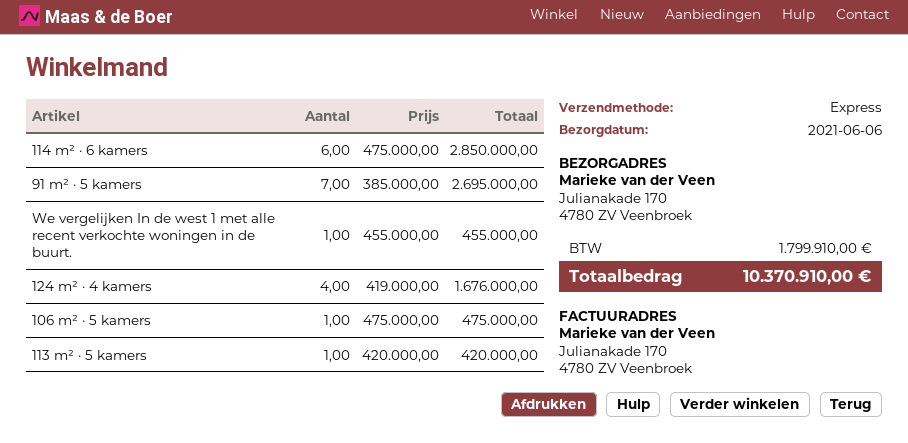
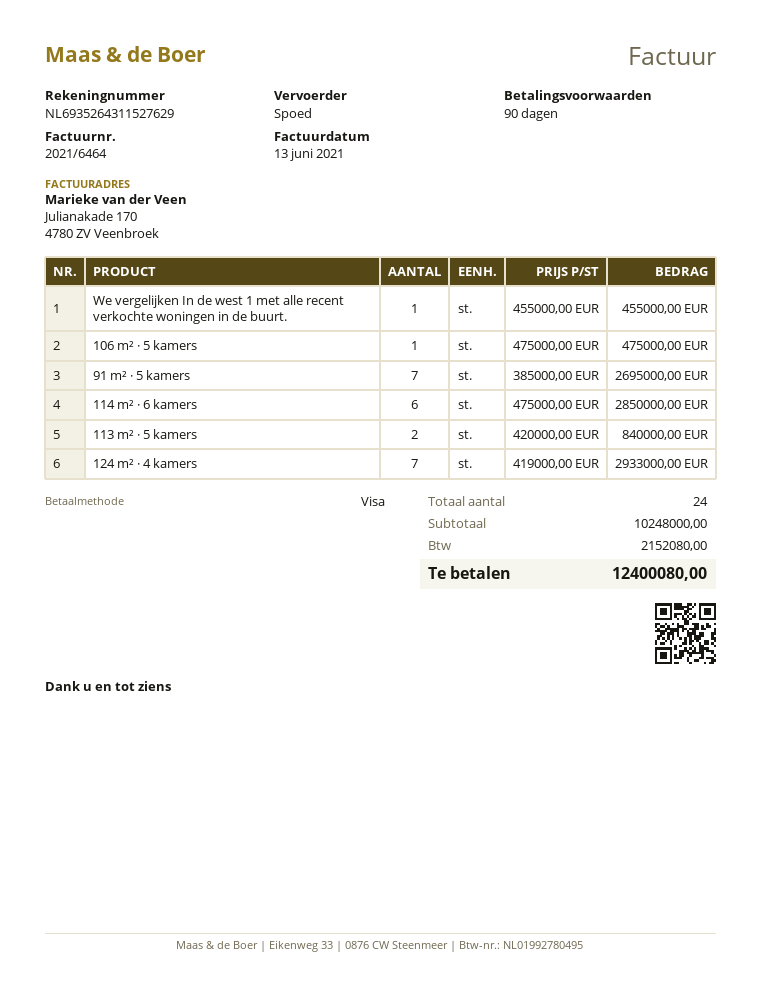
124 m² · 4 kamers: 4 x 419000.00 = 1676000.00 -> 7 x 419000.00 = 2933000.00
113 m² · 5 kamers: 1 x 420000.00 = 420000.00 -> 2 x 420000.00 = 840000.00
tax: 1799910.00 -> 2152080.00
total: 10370910.00 -> 12400080.00

